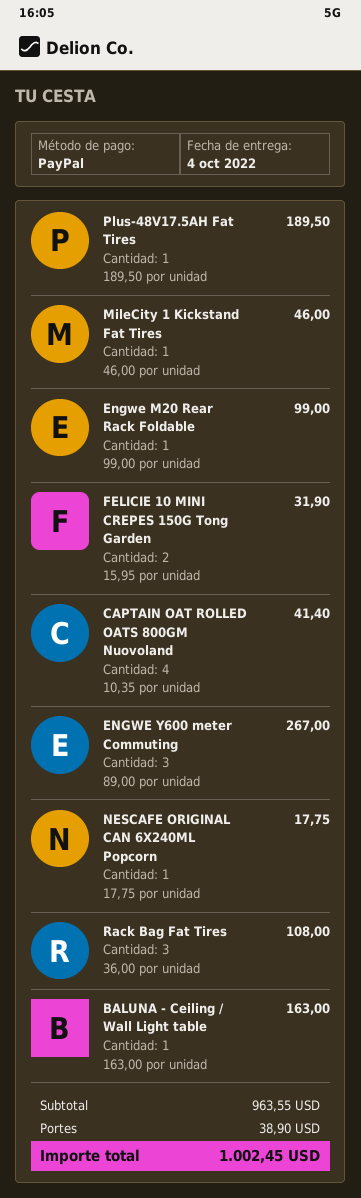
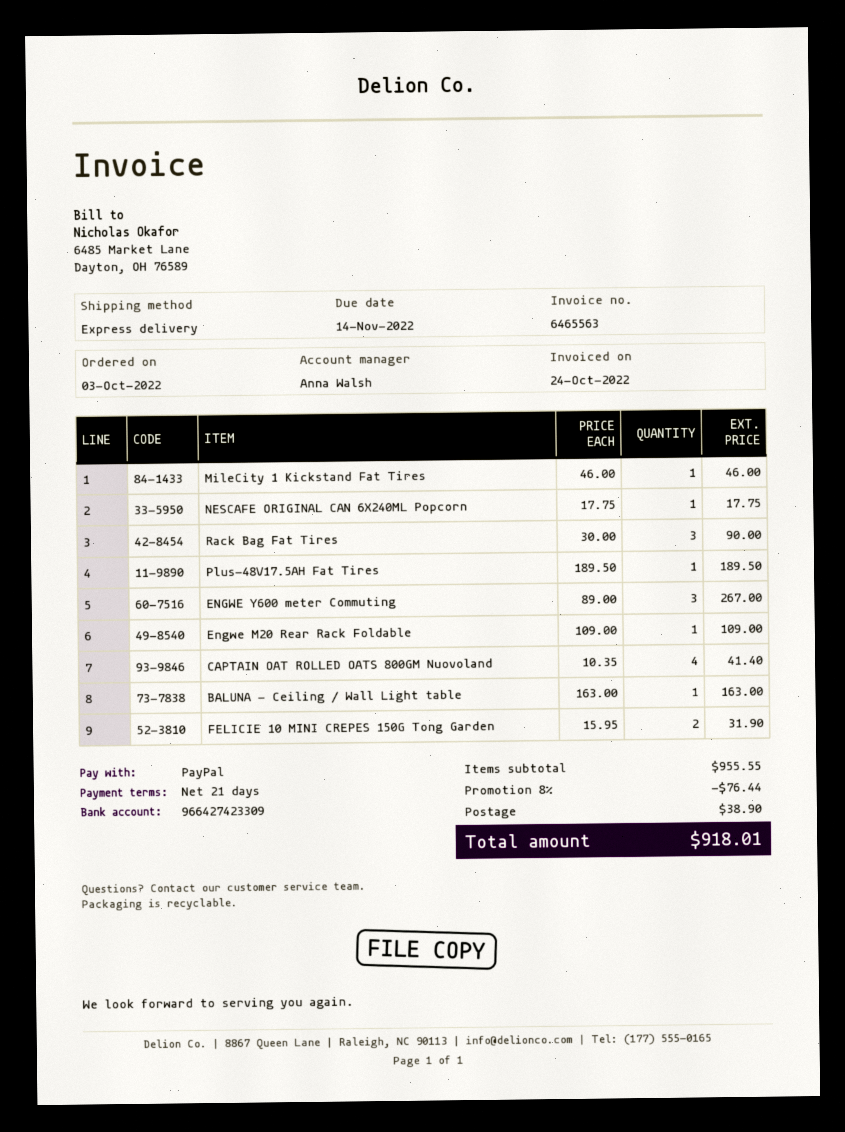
Engwe M20 Rear Rack Foldable: 1 x 99.00 = 99.00 -> 1 x 109.00 = 109.00
Rack Bag Fat Tires: 3 x 36.00 = 108.00 -> 3 x 30.00 = 90.00
subtotal: 963.55 -> 955.55
discount: none -> 8% = 76.44
total: 1002.45 -> 918.01

